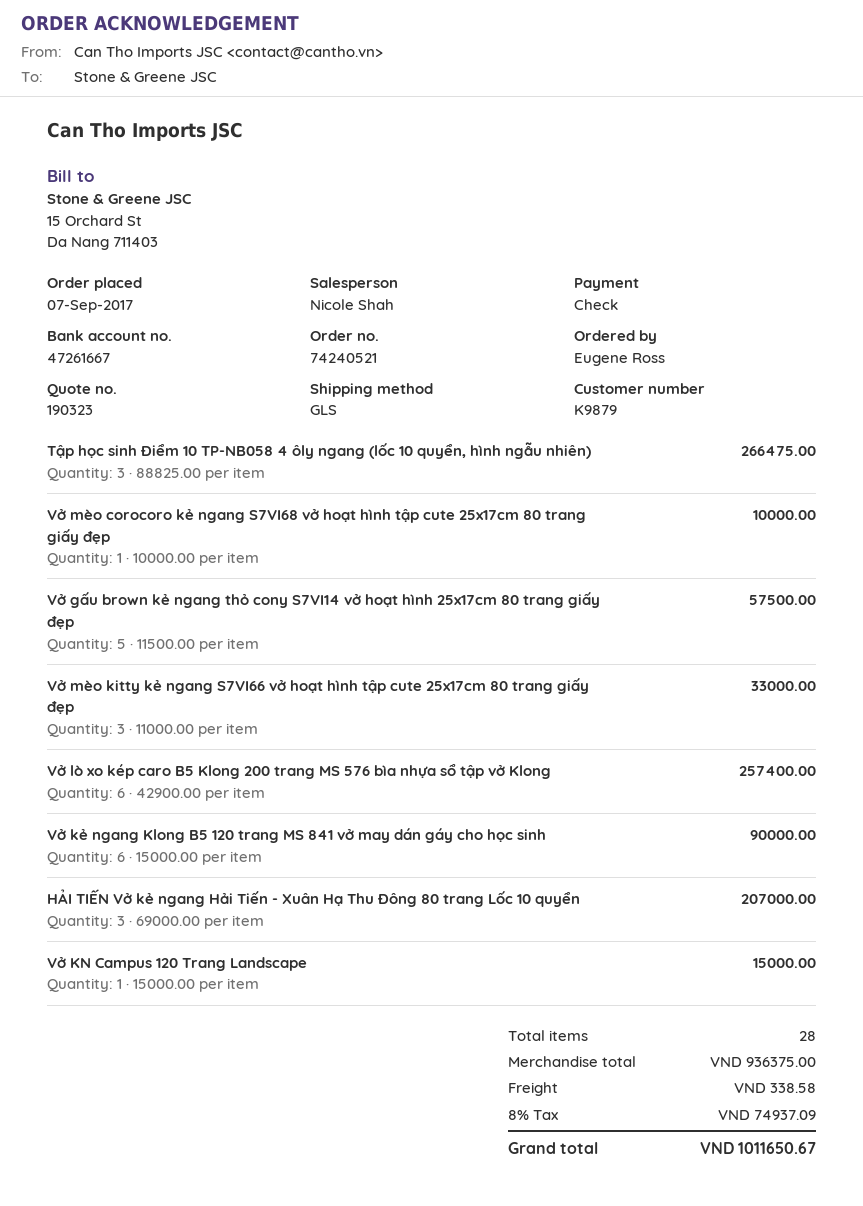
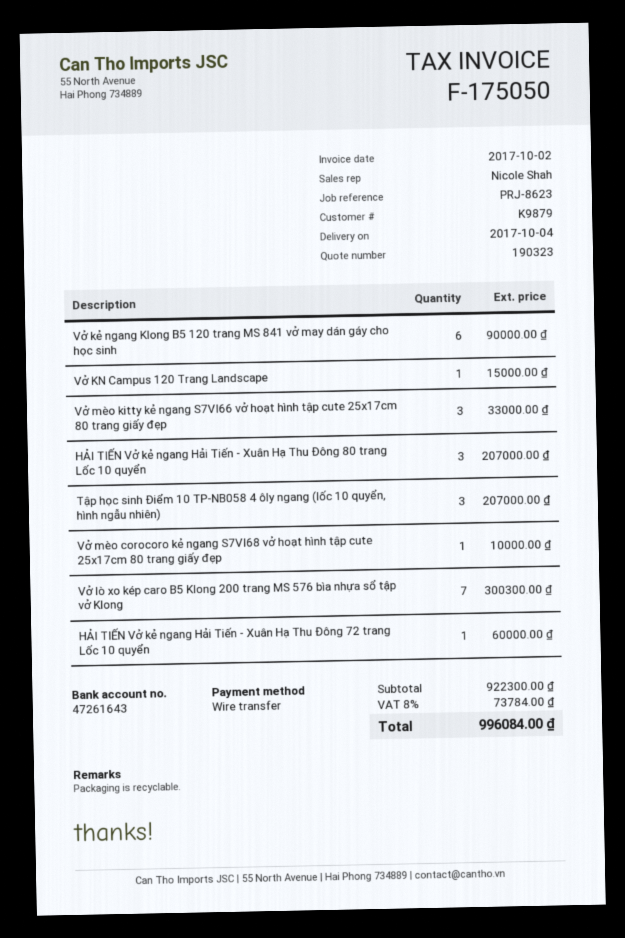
payment method: cheque -> bank transfer
bank account: 47261667 -> 47261643
Tập học sinh Điểm 10 TP-NB058 4 ôly ngang (lốc 10 quyển, hình ngẫu nhiên): 3 for 266475.00 -> 3 for 207000.00
Vở gấu brown kẻ ngang thỏ cony S7VI14 vở hoạt hình 25x17cm 80 trang giấy đẹp: 5 for 57500.00 -> none
Vở lò xo kép caro B5 Klong 200 trang MS 576 bìa nhựa sổ tập vở Klong: 6 for 257400.00 -> 7 for 300300.00
HẢI TIẾN Vở kẻ ngang Hải Tiến - Xuân Hạ Thu Đông 72 trang Lốc 10 quyển: none -> 1 for 60000.00
subtotal: 936375.00 -> 922300.00
shipping: 338.58 -> none
tax: 8% = 74937.09 -> 8% = 73784.00
total: 1011650.67 -> 996084.00

